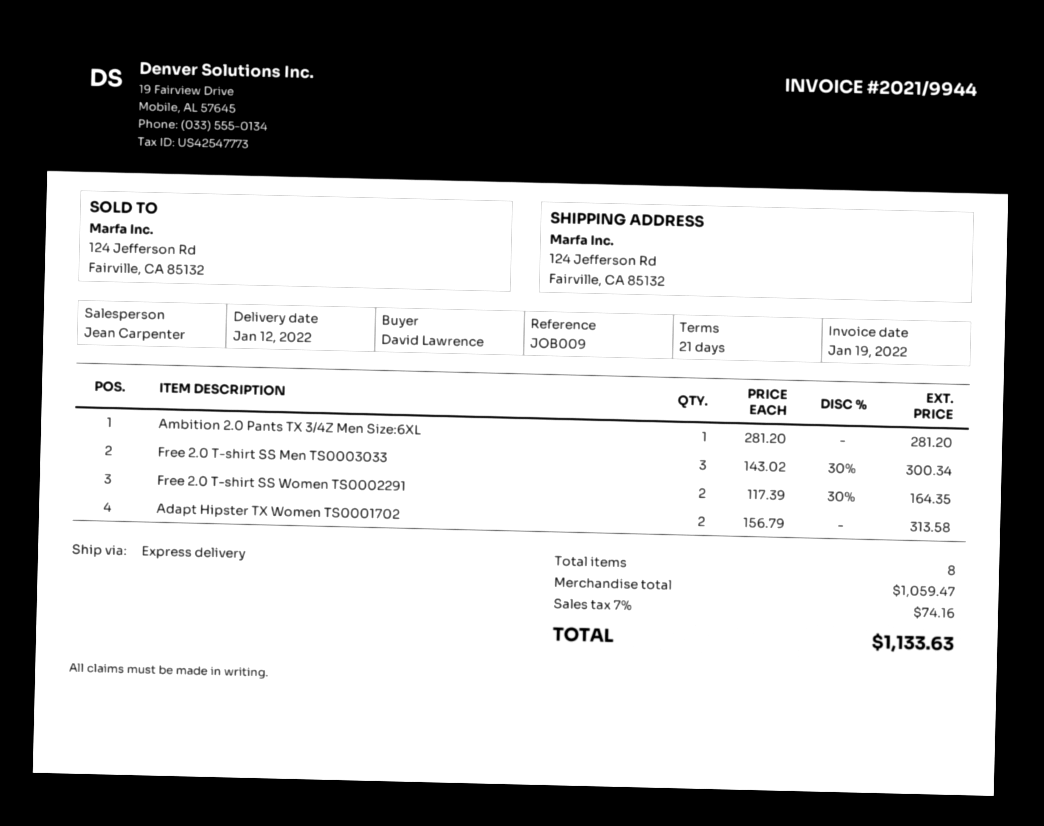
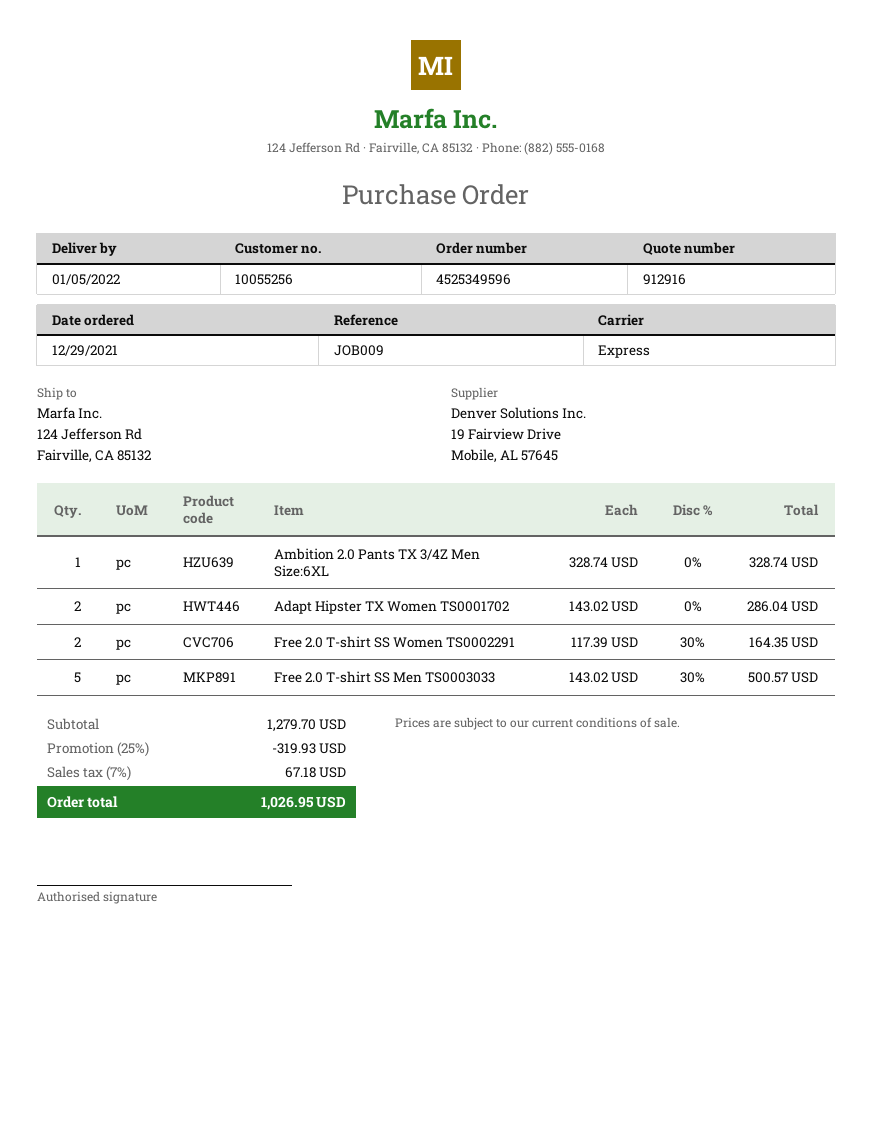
delivery date: 2022-01-12 -> 2022-01-05
Ambition 2.0 Pants TX 3/4Z Men Size:6XL: 1 x 281.20 = 281.20 -> 1 x 328.74 = 328.74
Free 2.0 T-shirt SS Men TS0003033: 3 x 143.02 - 30% = 300.34 -> 5 x 143.02 - 30% = 500.57
Adapt Hipster TX Women TS0001702: 2 x 156.79 = 313.58 -> 2 x 143.02 = 286.04
subtotal: 1059.47 -> 1279.70
discount: none -> 25% = 319.93
tax: 7% = 74.16 -> 7% = 67.18
total: 1133.63 -> 1026.95

